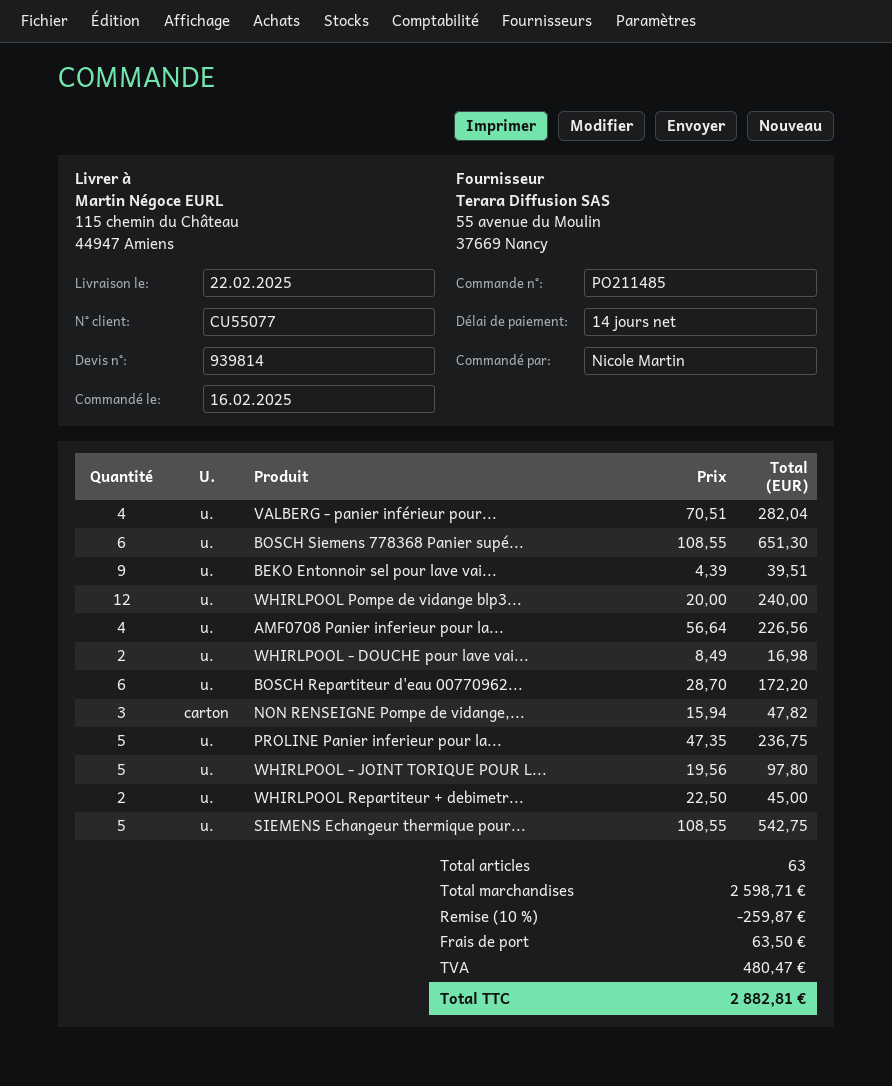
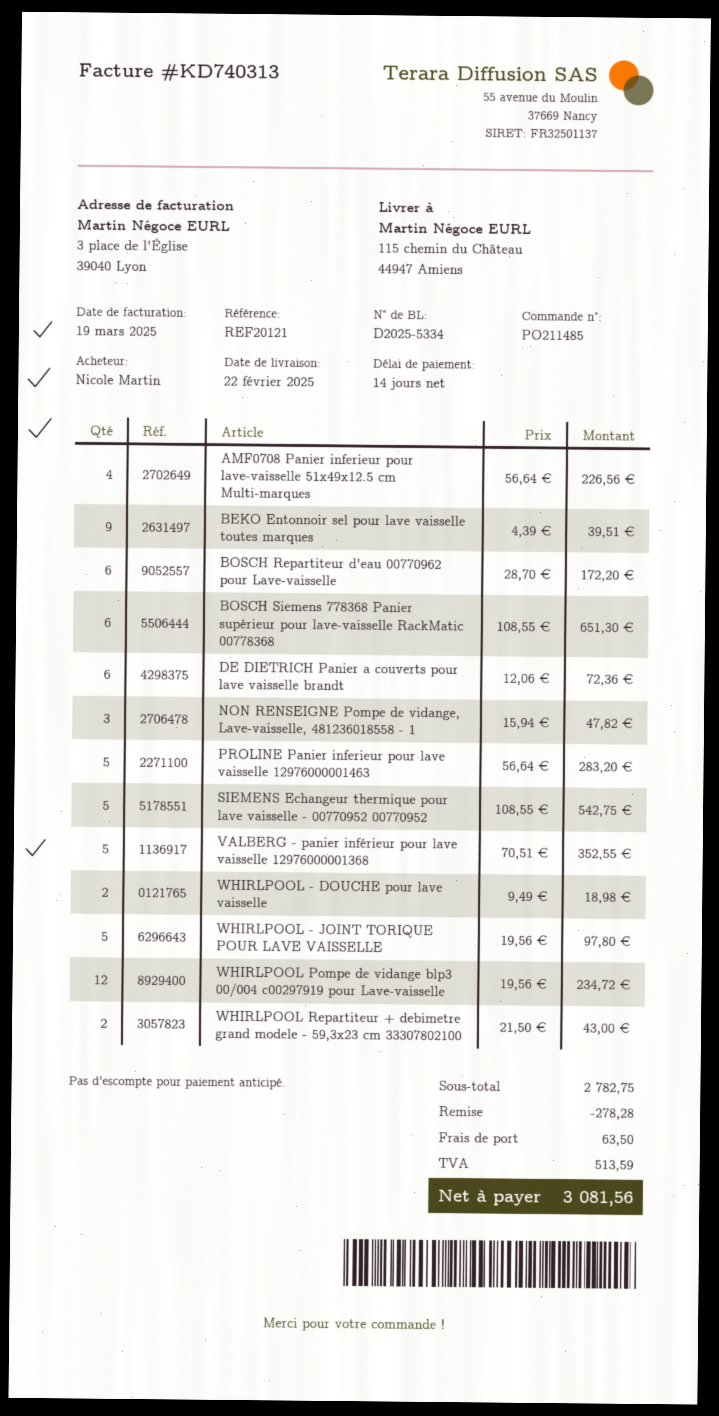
VALBERG - panier inférieur pour...: 4 x 70.51 = 282.04 -> 5 x 70.51 = 352.55
WHIRLPOOL Pompe de vidange blp3...: 12 x 20.00 = 240.00 -> 12 x 19.56 = 234.72
WHIRLPOOL - DOUCHE pour lave vai...: 2 x 8.49 = 16.98 -> 2 x 9.49 = 18.98
PROLINE Panier inferieur pour la...: 5 x 47.35 = 236.75 -> 5 x 56.64 = 283.20
WHIRLPOOL Repartiteur + debimetr...: 2 x 22.50 = 45.00 -> 2 x 21.50 = 43.00
DE DIETRICH Panier a couverts pour lave vaisselle brandt: none -> 6 x 12.06 = 72.36
subtotal: 2598.71 -> 2782.75
discount: 259.87 -> 278.28
tax: 480.47 -> 513.59
total: 2882.81 -> 3081.56

